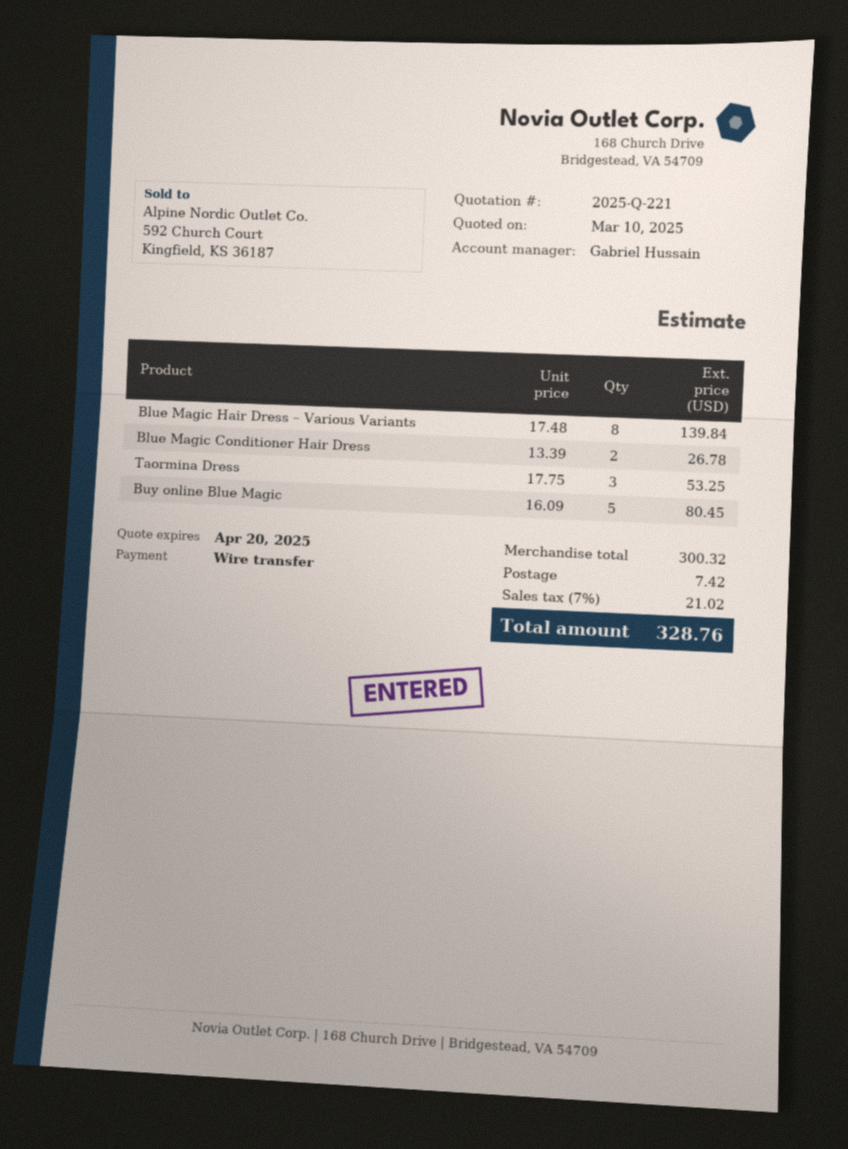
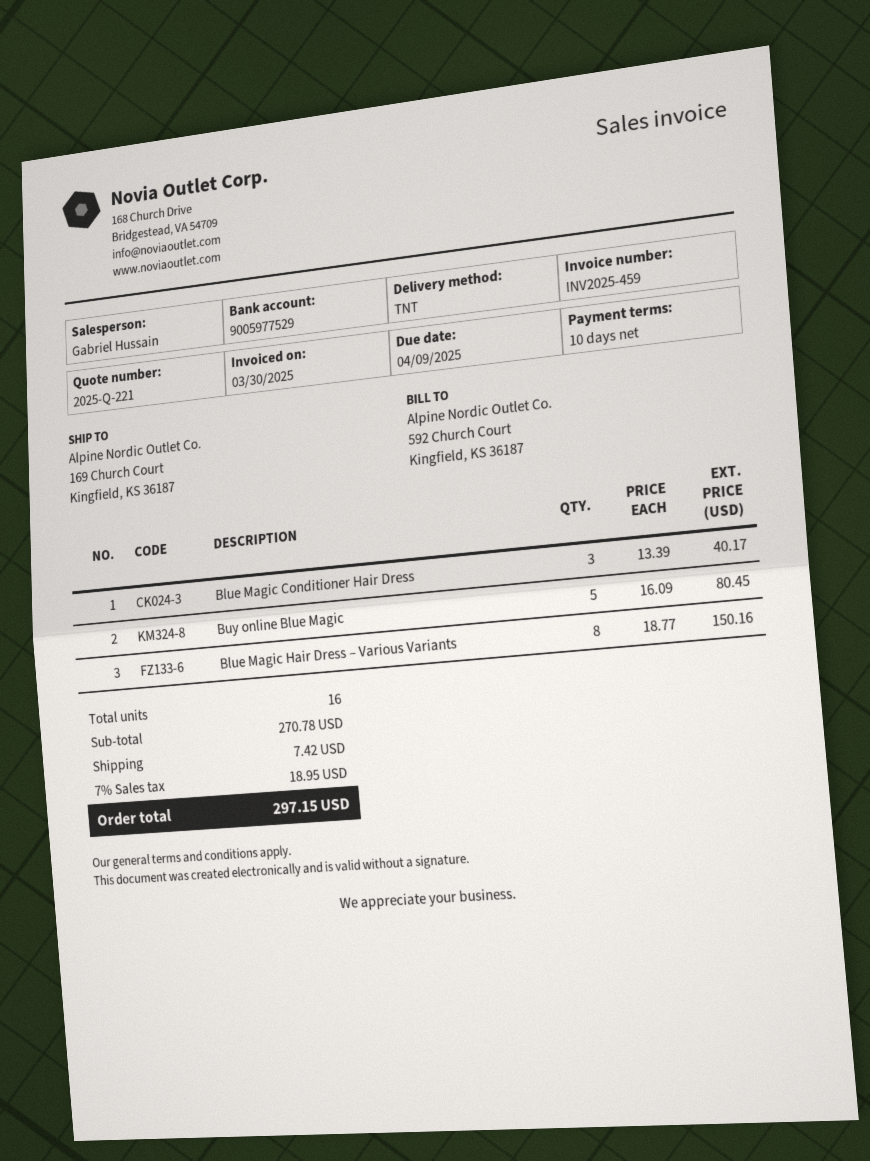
Blue Magic Hair Dress – Various Variants: 8 x 17.48 = 139.84 -> 8 x 18.77 = 150.16
Blue Magic Conditioner Hair Dress: 2 x 13.39 = 26.78 -> 3 x 13.39 = 40.17
Taormina Dress: 3 x 17.75 = 53.25 -> none
subtotal: 300.32 -> 270.78
tax: 7% = 21.02 -> 7% = 18.95
total: 328.76 -> 297.15

